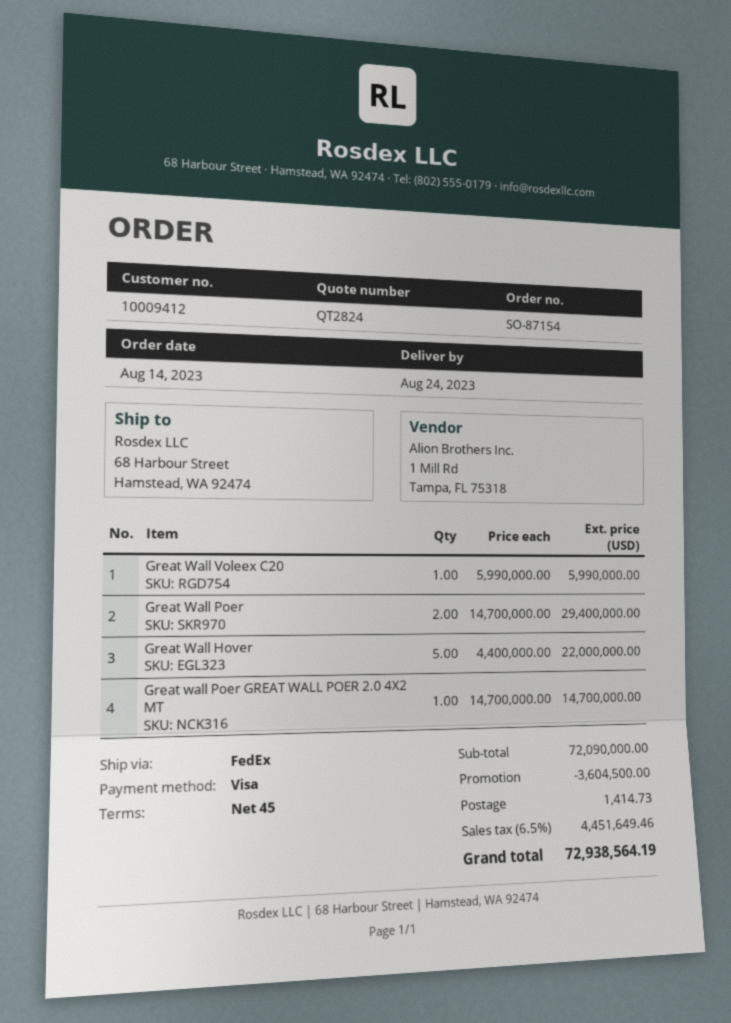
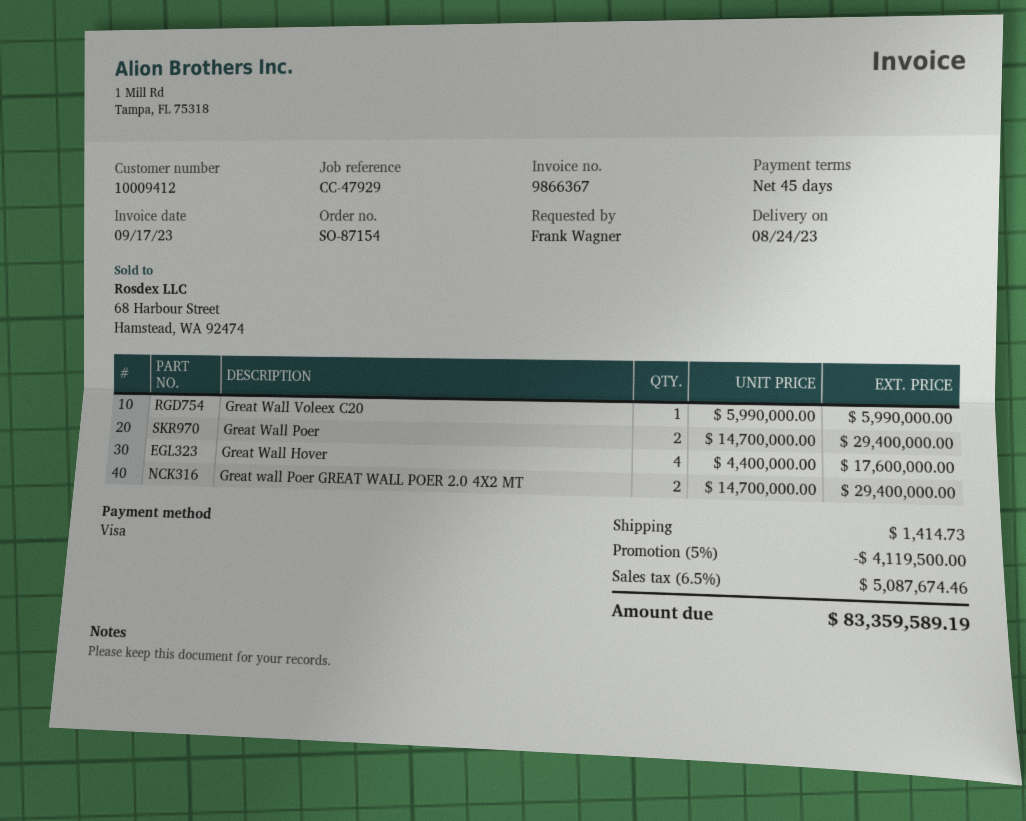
Great Wall Hover: 5 x 4400000.00 = 22000000.00 -> 4 x 4400000.00 = 17600000.00
Great wall Poer GREAT WALL POER 2.0 4X2 MT: 1 x 14700000.00 = 14700000.00 -> 2 x 14700000.00 = 29400000.00
discount: 3604500.00 -> 4119500.00
tax: 6.5% = 4451649.46 -> 6.5% = 5087674.46
total: 72938564.19 -> 83359589.19

